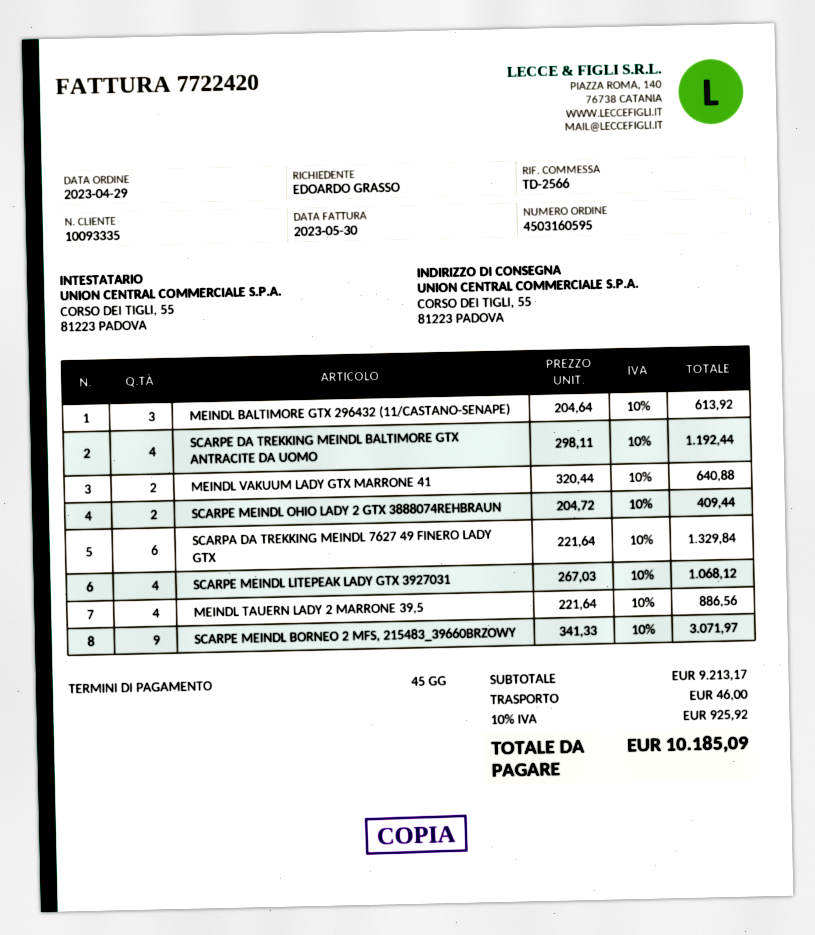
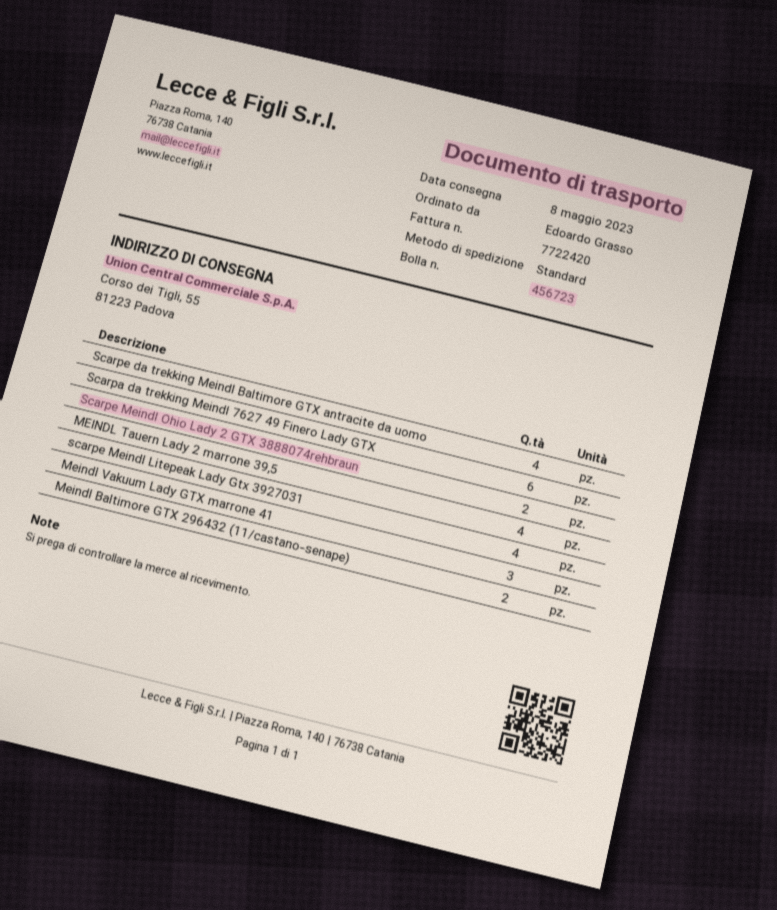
MEINDL BALTIMORE GTX 296432 (11/CASTANO-SENAPE): 3 -> 2
MEINDL VAKUUM LADY GTX MARRONE 41: 2 -> 3
SCARPE MEINDL BORNEO 2 MFS, 215483_39660BRZOWY: 9 -> none

